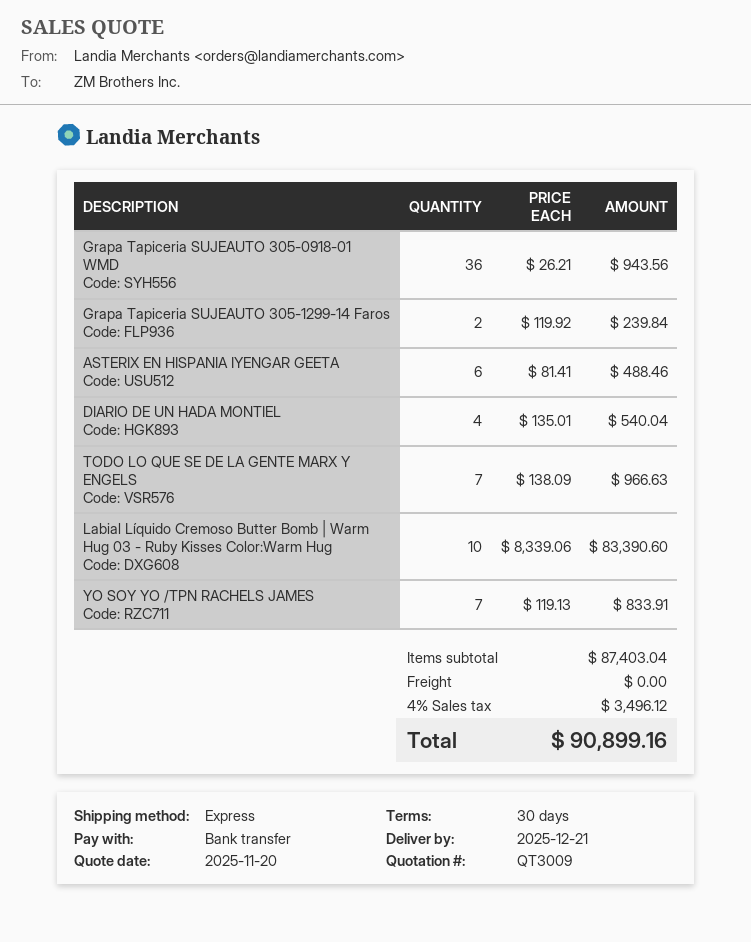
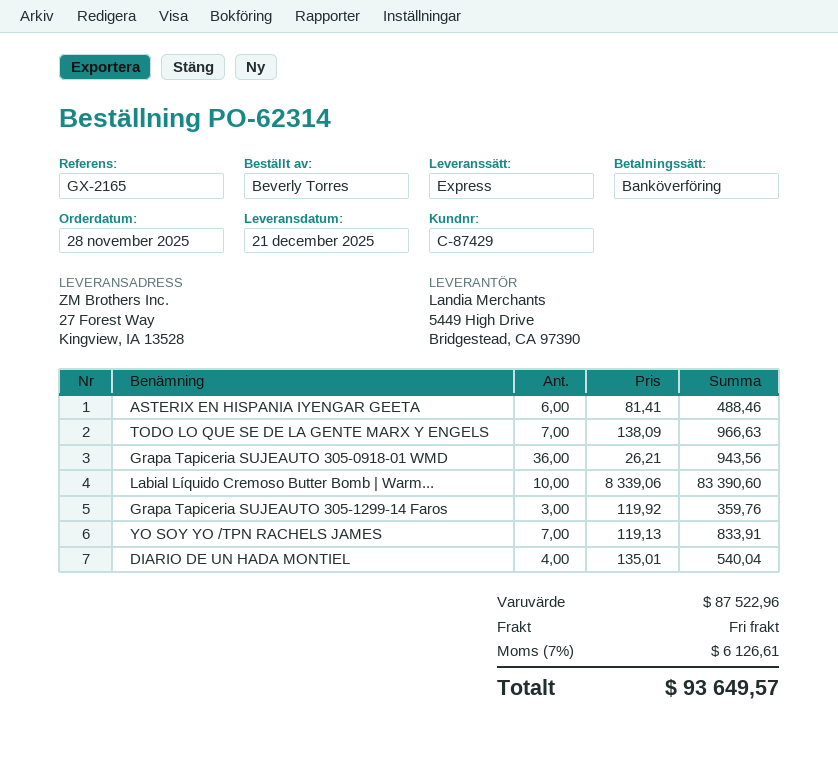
Grapa Tapiceria SUJEAUTO 305-1299-14 Faros: 2 x 119.92 = 239.84 -> 3 x 119.92 = 359.76
subtotal: 87403.04 -> 87522.96
tax: 4% = 3496.12 -> 7% = 6126.61
total: 90899.16 -> 93649.57

